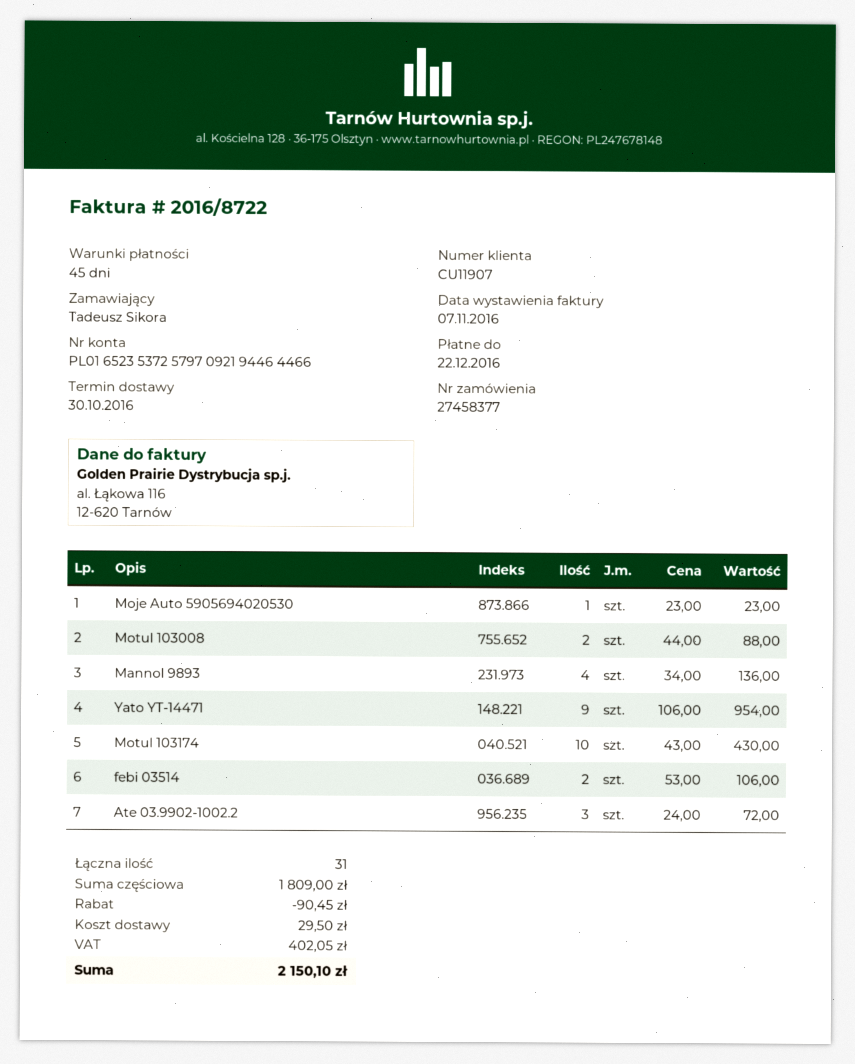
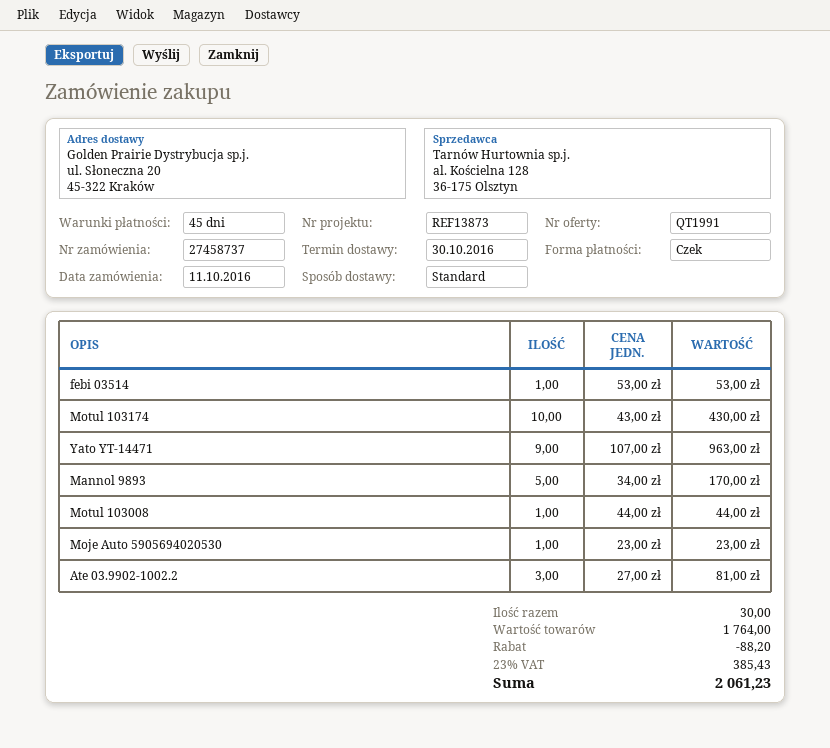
order number: 27458377 -> 27458737
Motul 103008: 2 x 44.00 = 88.00 -> 1 x 44.00 = 44.00
Mannol 9893: 4 x 34.00 = 136.00 -> 5 x 34.00 = 170.00
Yato YT-14471: 9 x 106.00 = 954.00 -> 9 x 107.00 = 963.00
febi 03514: 2 x 53.00 = 106.00 -> 1 x 53.00 = 53.00
Ate 03.9902-1002.2: 3 x 24.00 = 72.00 -> 3 x 27.00 = 81.00
total quantity: 31 -> 30
subtotal: 1809.00 -> 1764.00
discount: 90.45 -> 88.20
shipping: 29.50 -> none
tax: 402.05 -> 385.43
total: 2150.10 -> 2061.23

